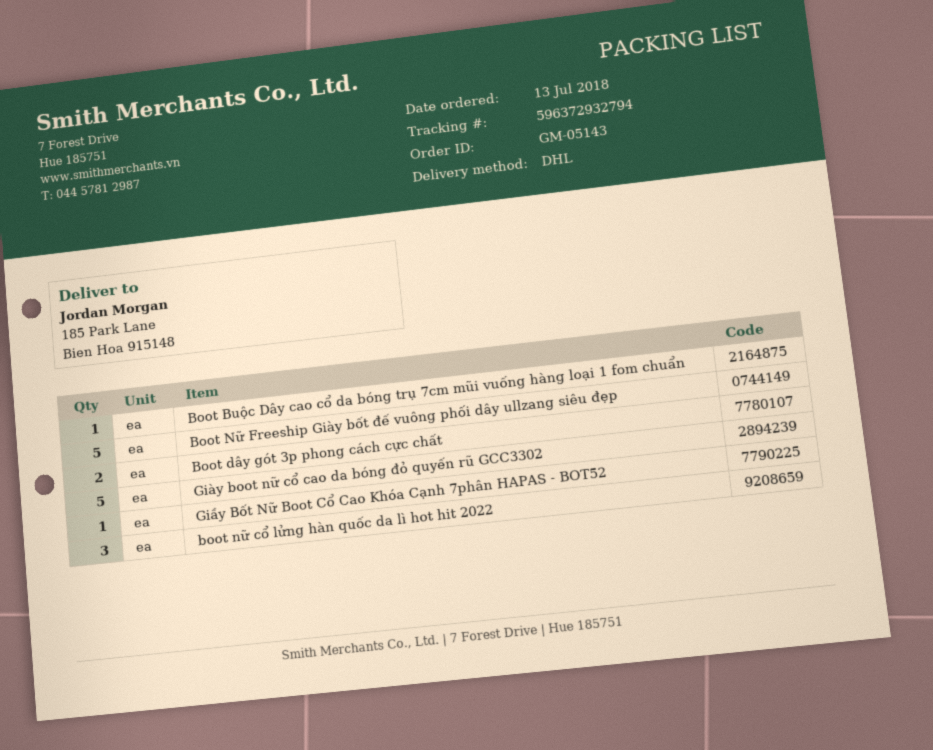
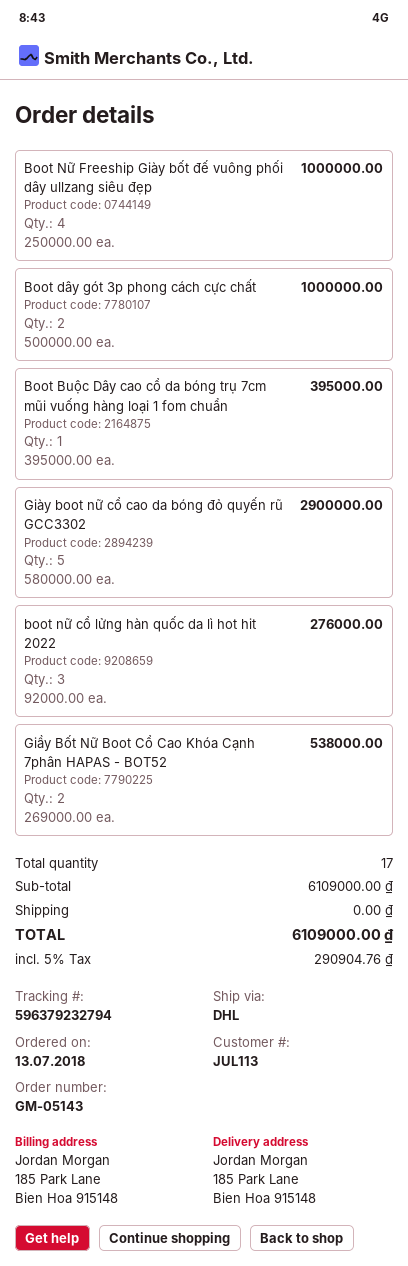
tracking number: 596372932794 -> 596379232794
Boot Nữ Freeship Giày bốt đế vuông phối dây ullzang siêu đẹp: 5 -> 4
Giầy Bốt Nữ Boot Cổ Cao Khóa Cạnh 7phân HAPAS - BOT52: 1 -> 2

